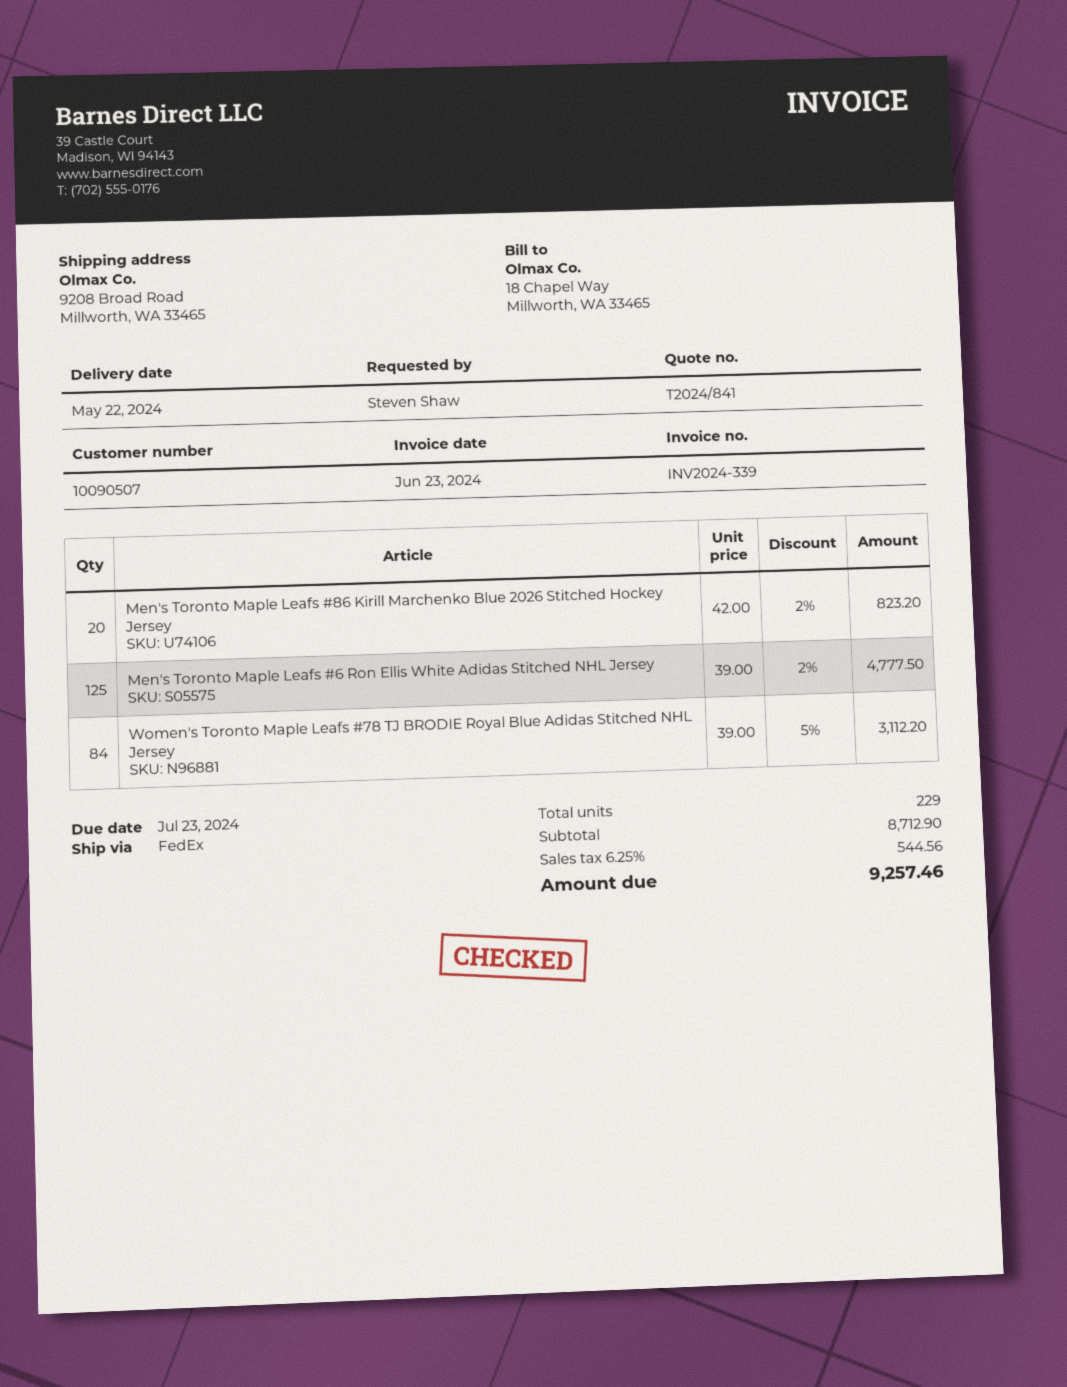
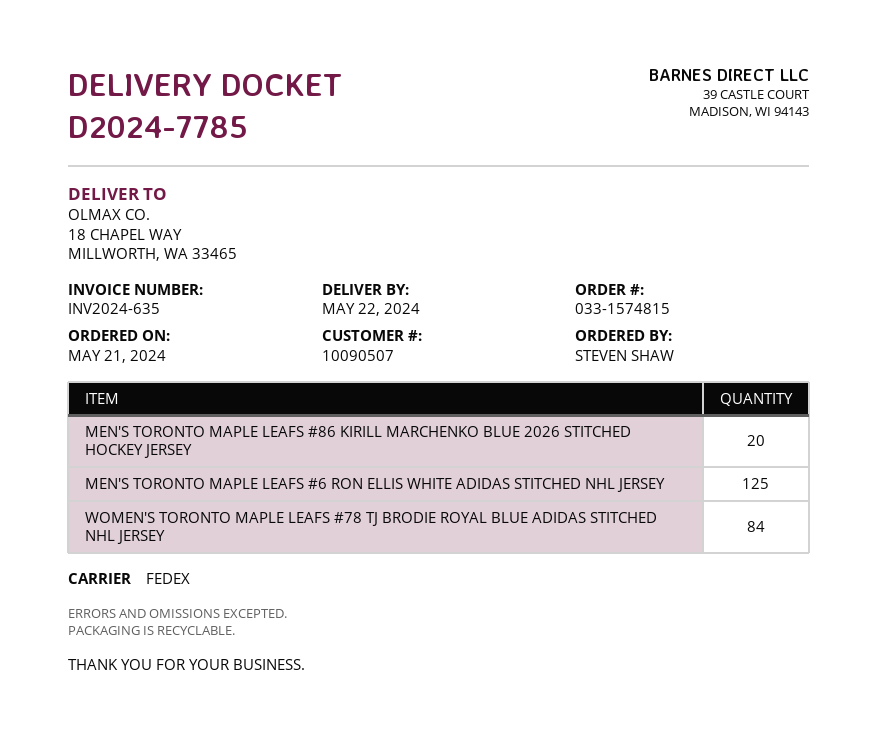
invoice number: INV2024-339 -> INV2024-635
ship to: 9208 Broad Road, Millworth, WA 33465 -> 18 CHAPEL WAY, MILLWORTH, WA 33465

